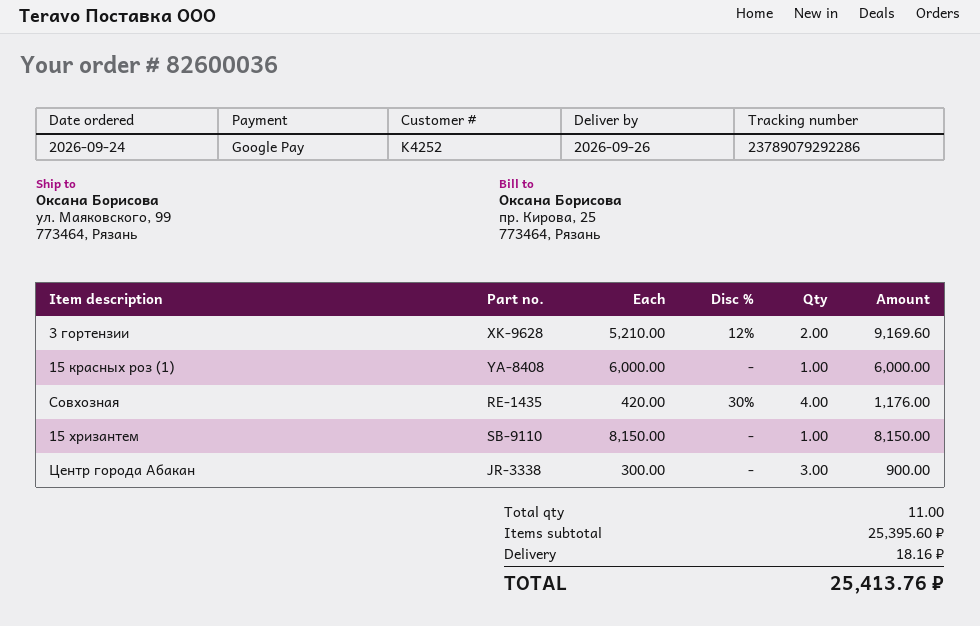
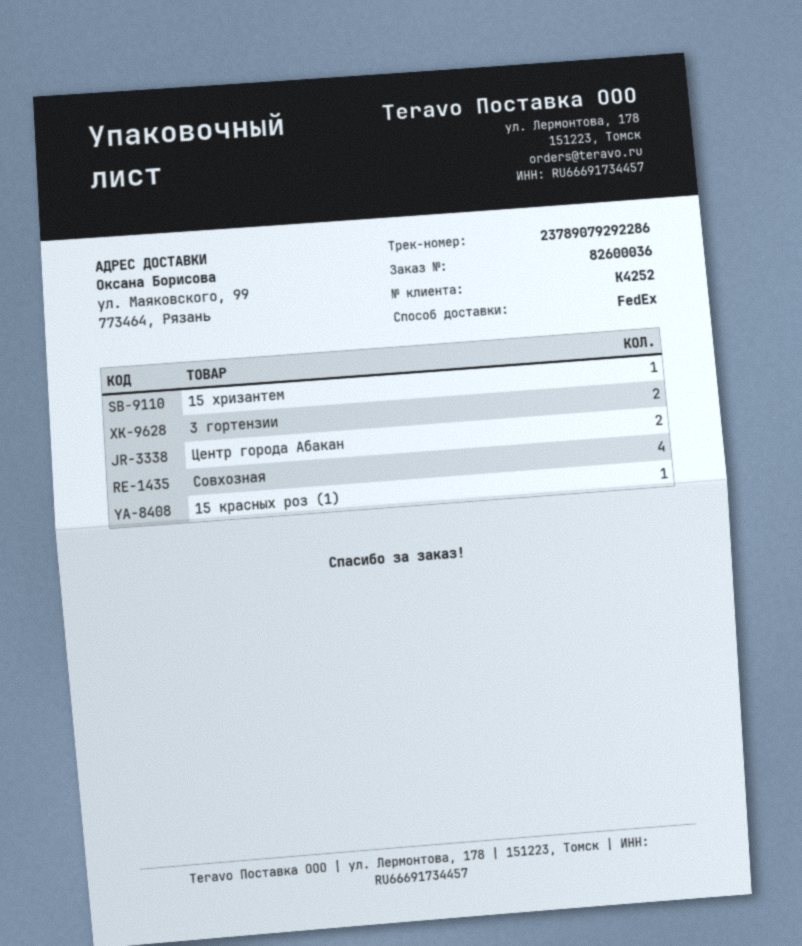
Центр города Абакан: 3 -> 2

